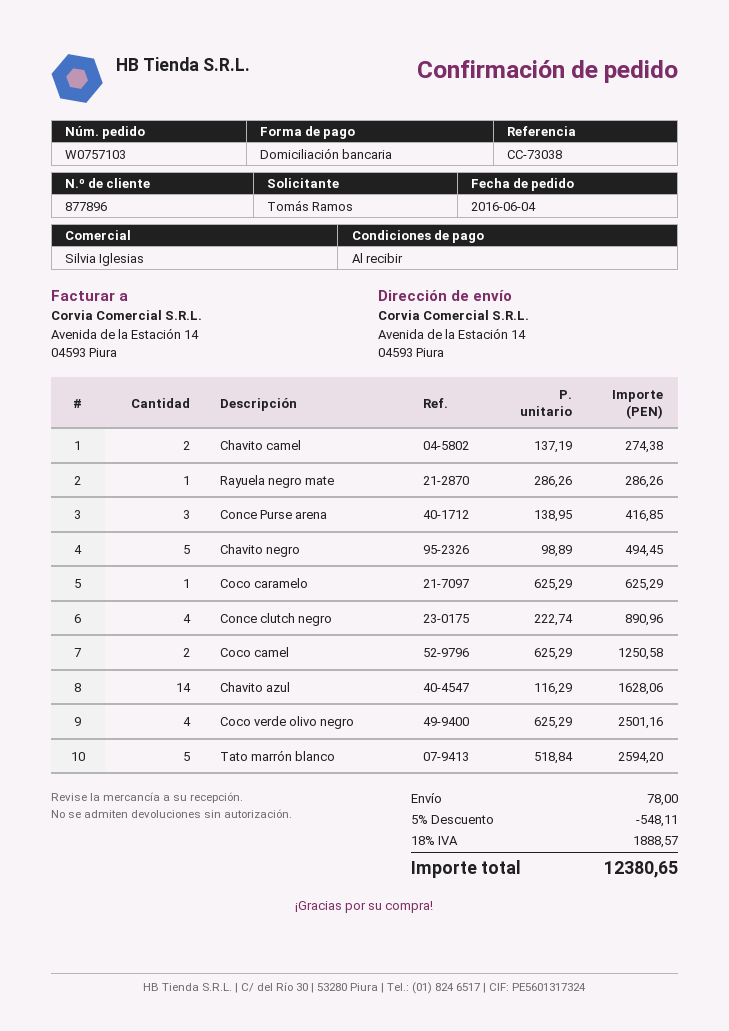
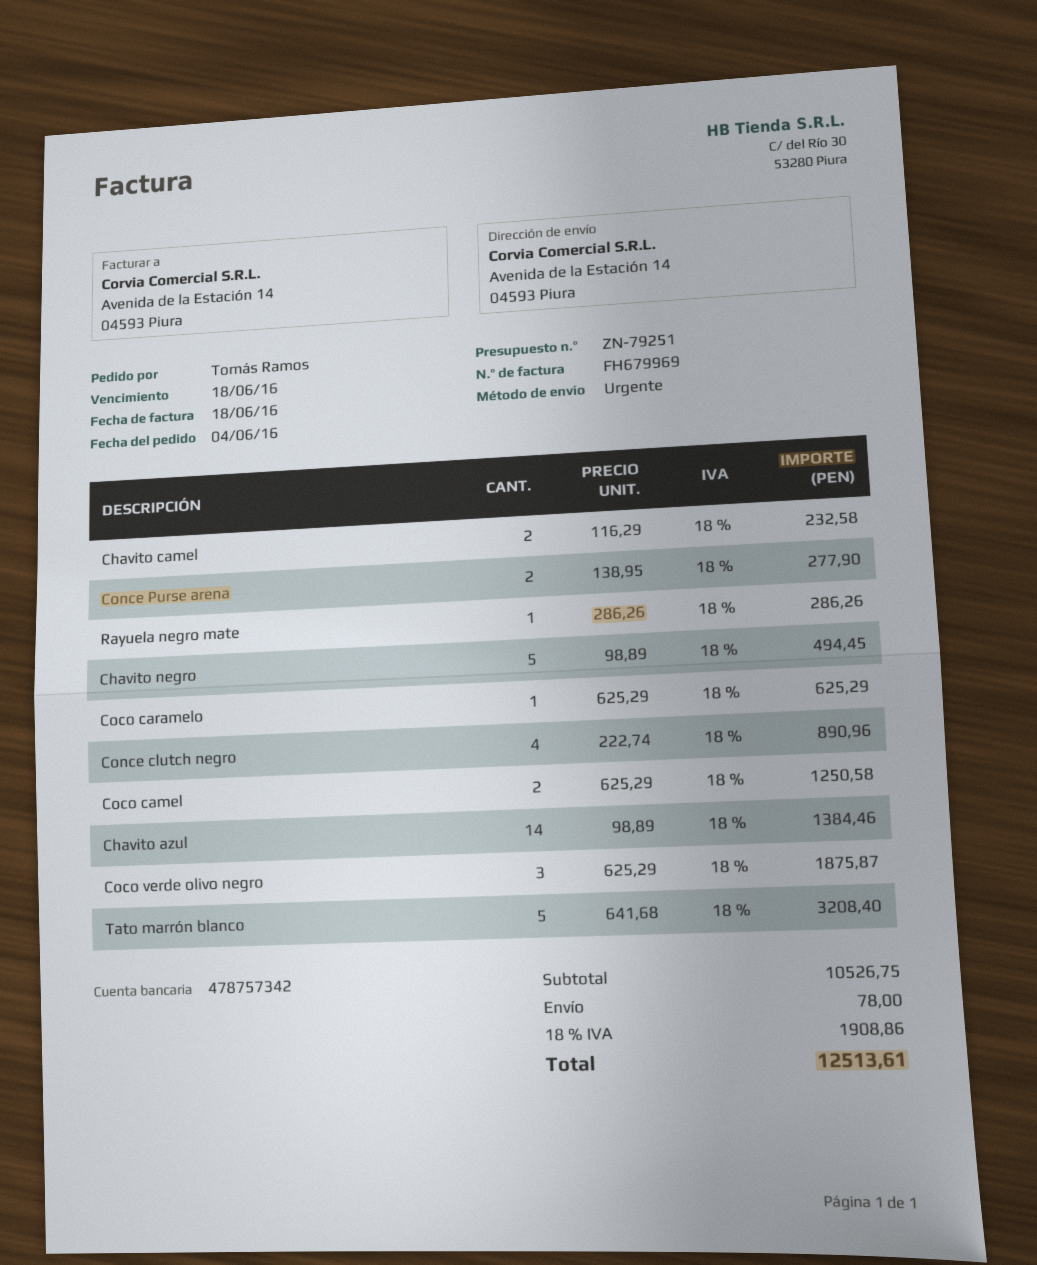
Chavito camel: 2 x 137.19 = 274.38 -> 2 x 116.29 = 232.58
Conce Purse arena: 3 x 138.95 = 416.85 -> 2 x 138.95 = 277.90
Chavito azul: 14 x 116.29 = 1628.06 -> 14 x 98.89 = 1384.46
Coco verde olivo negro: 4 x 625.29 = 2501.16 -> 3 x 625.29 = 1875.87
Tato marrón blanco: 5 x 518.84 = 2594.20 -> 5 x 641.68 = 3208.40
discount: 5% = 548.11 -> none
tax: 18% = 1888.57 -> 18% = 1908.86
total: 12380.65 -> 12513.61

